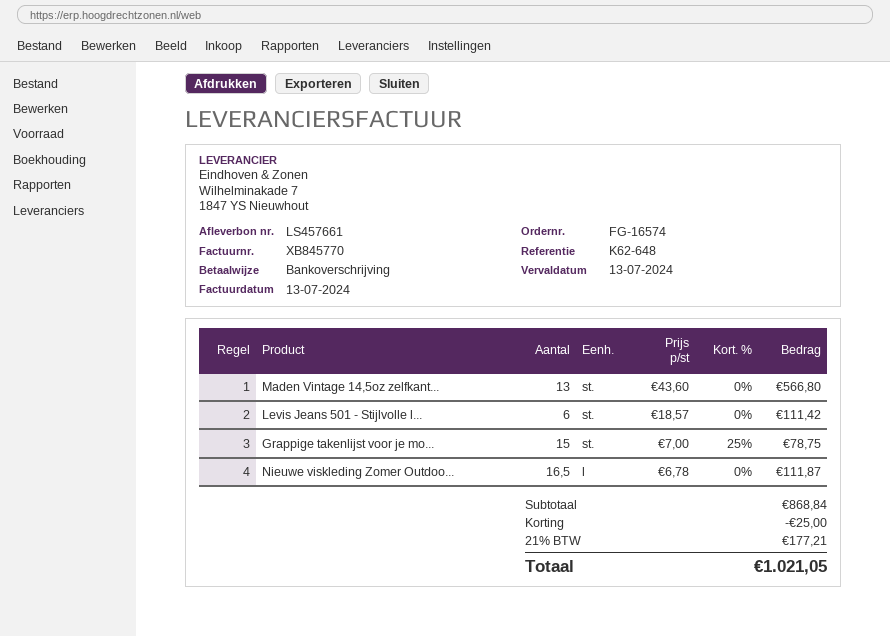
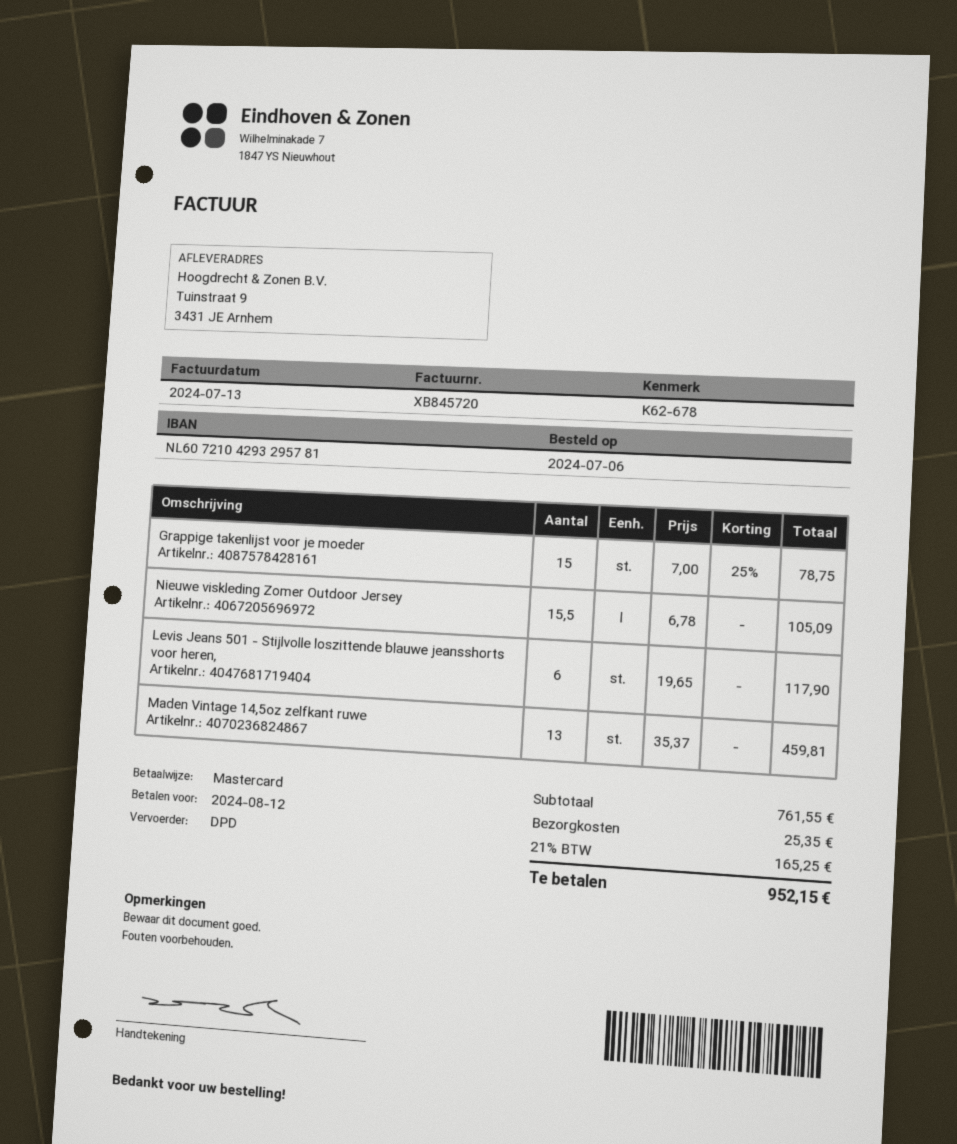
invoice number: XB845770 -> XB845720
due date: 2024-07-13 -> 2024-08-12
reference: K62-648 -> K62-678
payment method: bank transfer -> Mastercard
Maden Vintage 14,5oz zelfkant...: 13 x 43.60 = 566.80 -> 13 x 35.37 = 459.81
Levis Jeans 501 - Stijlvolle l...: 6 x 18.57 = 111.42 -> 6 x 19.65 = 117.90
Nieuwe viskleding Zomer Outdoo...: 16.5 x 6.78 = 111.87 -> 15.5 x 6.78 = 105.09
subtotal: 868.84 -> 761.55
discount: 25.00 -> none
shipping: none -> 25.35
tax: 21% = 177.21 -> 21% = 165.25
total: 1021.05 -> 952.15

